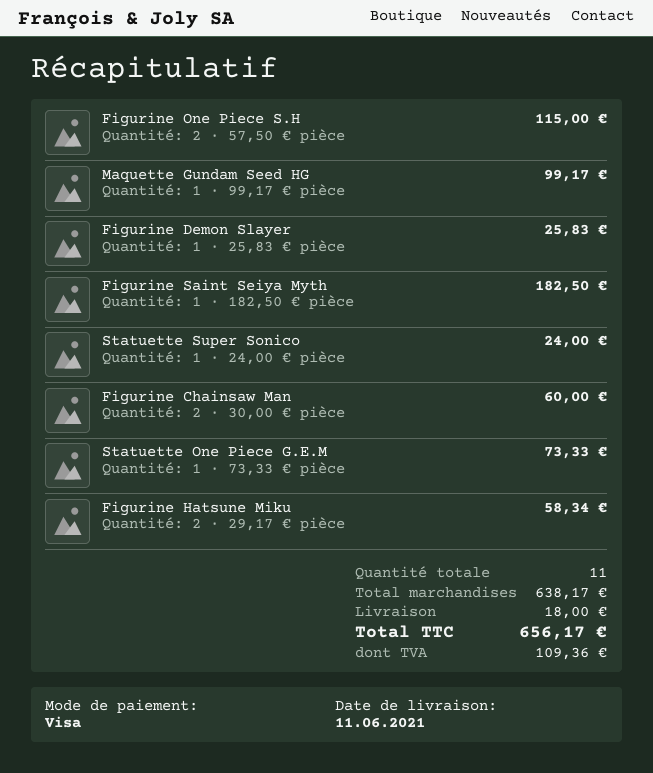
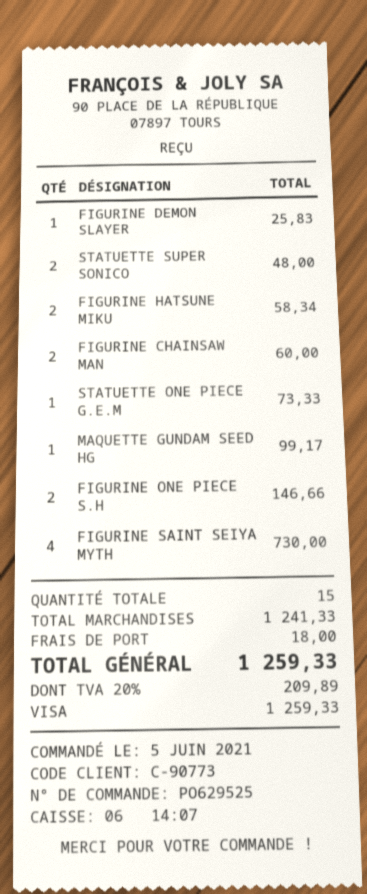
Figurine One Piece S.H: 2 for 115.00 -> 2 for 146.66
Figurine Saint Seiya Myth: 1 for 182.50 -> 4 for 730.00
Statuette Super Sonico: 1 for 24.00 -> 2 for 48.00
total quantity: 11 -> 15
subtotal: 638.17 -> 1241.33
tax: 109.36 -> 209.89
total: 656.17 -> 1259.33

